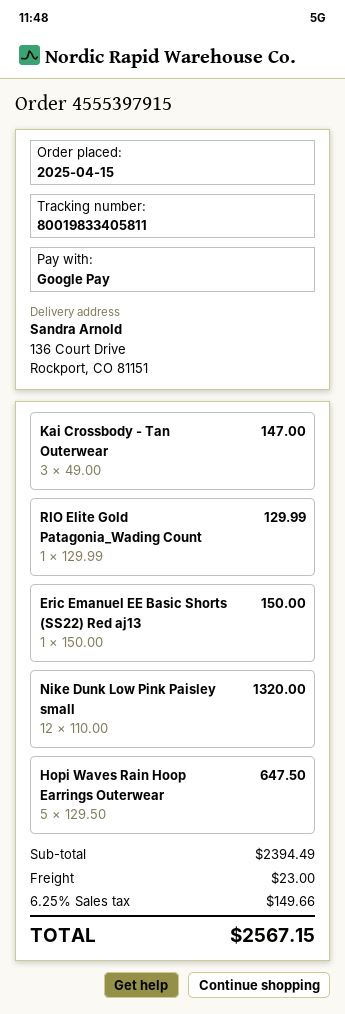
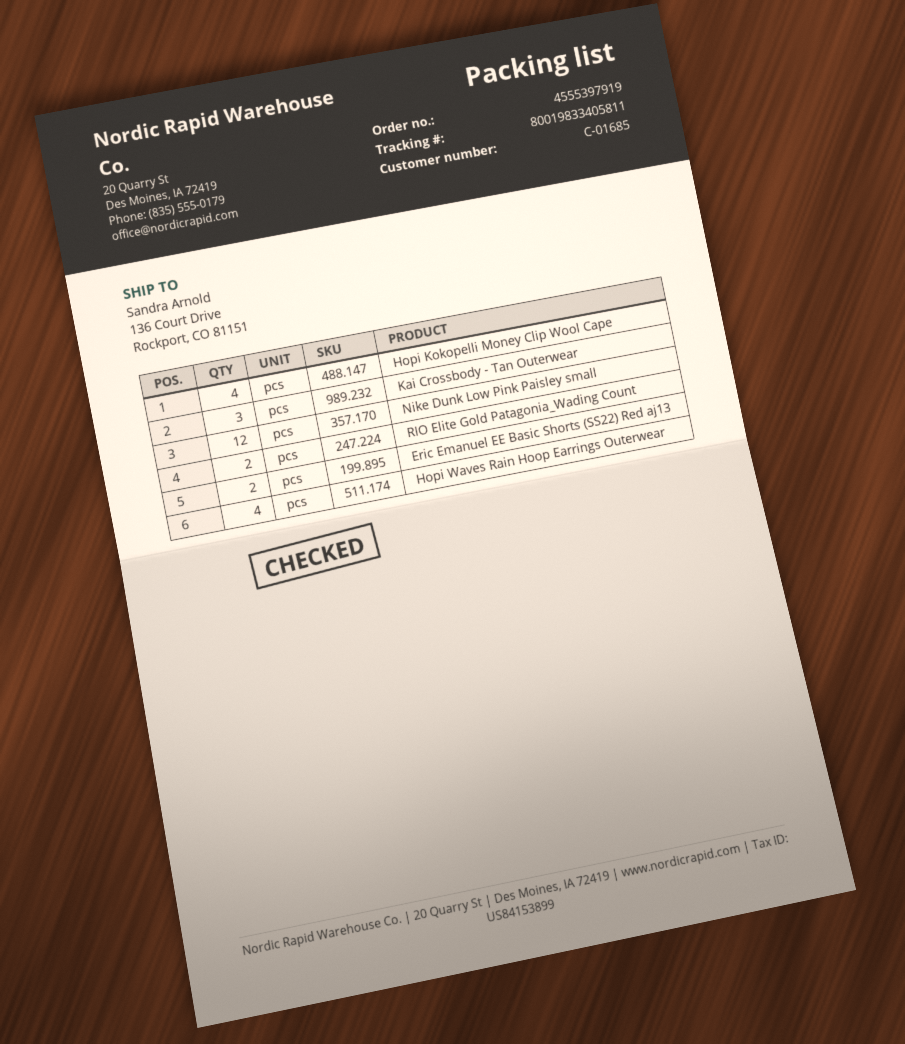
order number: 4555397915 -> 4555397919
RIO Elite Gold Patagonia_Wading Count: 1 -> 2
Eric Emanuel EE Basic Shorts (SS22) Red aj13: 1 -> 2
Hopi Waves Rain Hoop Earrings Outerwear: 5 -> 4
Hopi Kokopelli Money Clip Wool Cape: none -> 4

